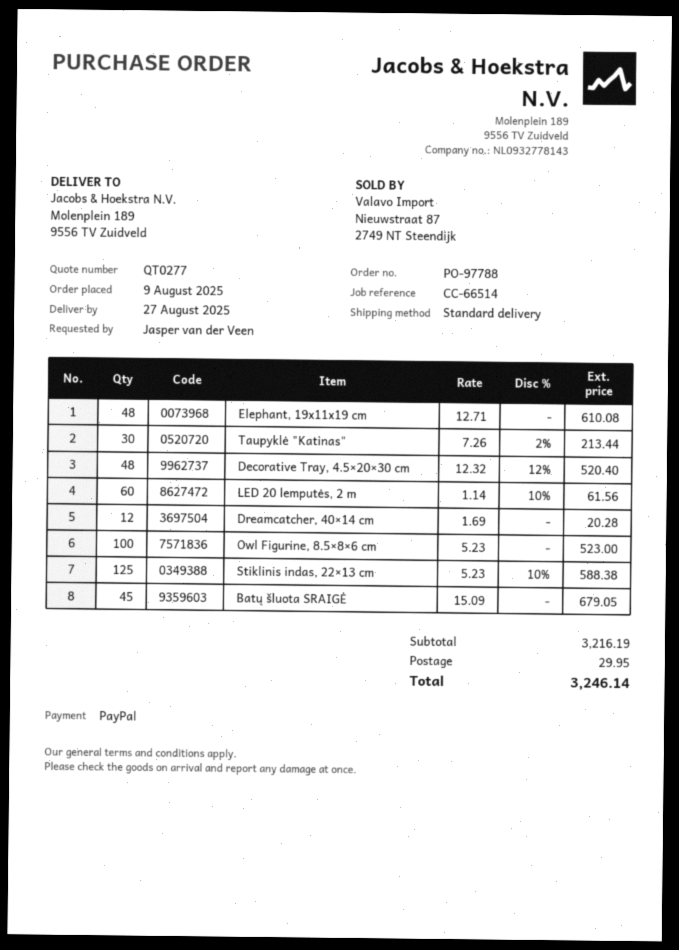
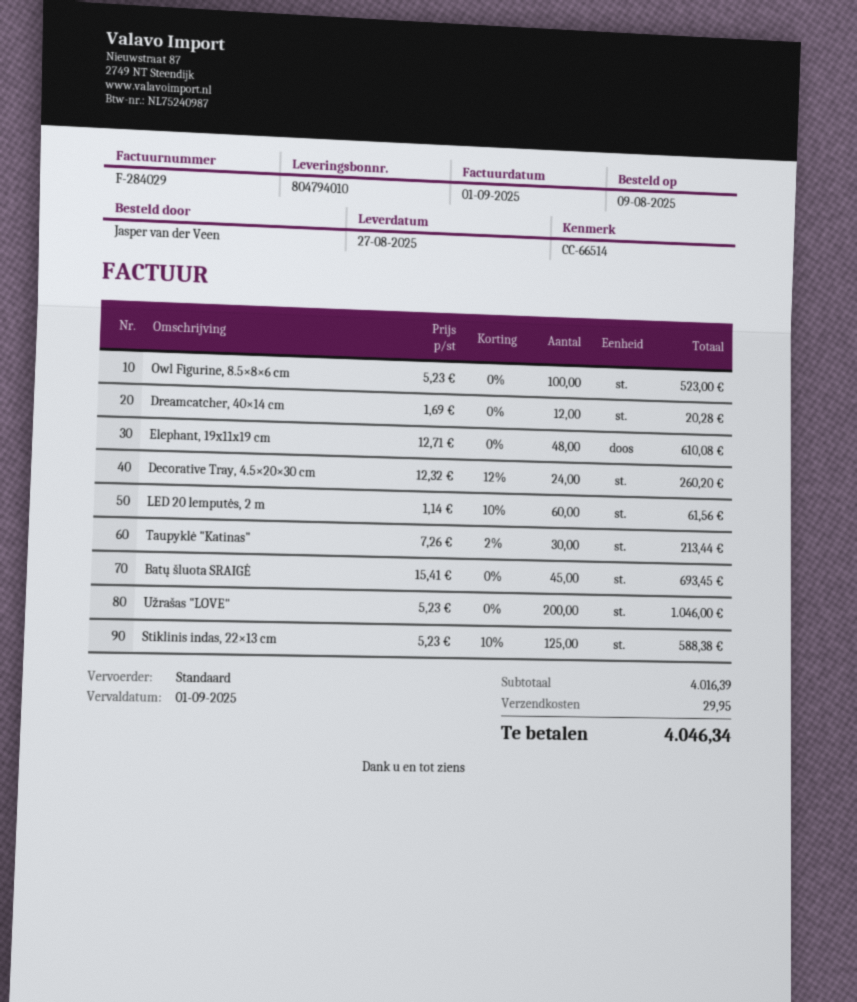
Decorative Tray, 4.5×20×30 cm: 48 x 12.32 - 12% = 520.40 -> 24 x 12.32 - 12% = 260.20
Batų šluota SRAIGĖ: 45 x 15.09 = 679.05 -> 45 x 15.41 = 693.45
Užrašas "LOVE": none -> 200 x 5.23 = 1046.00
subtotal: 3216.19 -> 4016.39
total: 3246.14 -> 4046.34

